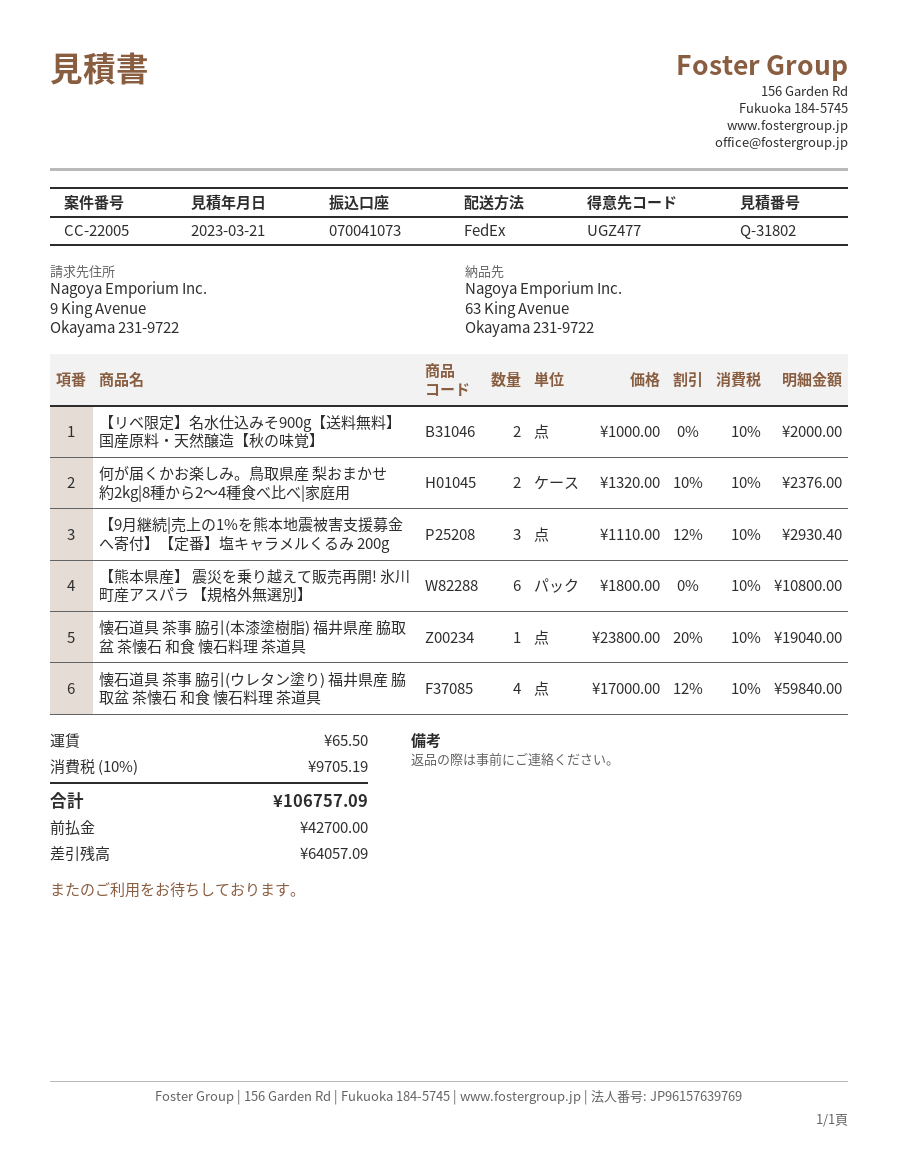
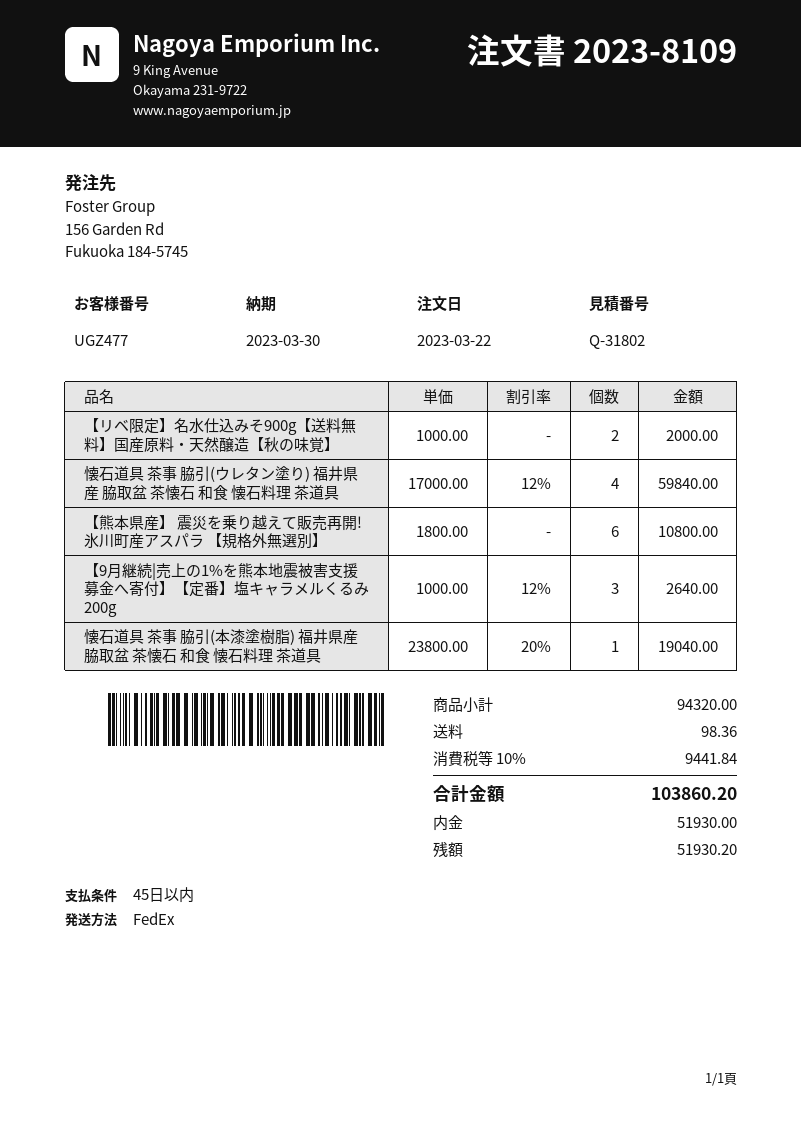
何が届くかお楽しみ。鳥取県産 梨おまかせ約2kg|8種から2〜4種食べ比べ|家庭用: 2 x 1320.00 - 10% = 2376.00 -> none
【9月継続|売上の1%を熊本地震被害支援募金へ寄付】【定番】塩キャラメルくるみ 200g: 3 x 1110.00 - 12% = 2930.40 -> 3 x 1000.00 - 12% = 2640.00
shipping: 65.50 -> 98.36
tax: 10% = 9705.19 -> 10% = 9441.84
total: 106757.09 -> 103860.20
deposit: 42700.00 -> 51930.00
balance: 64057.09 -> 51930.20

